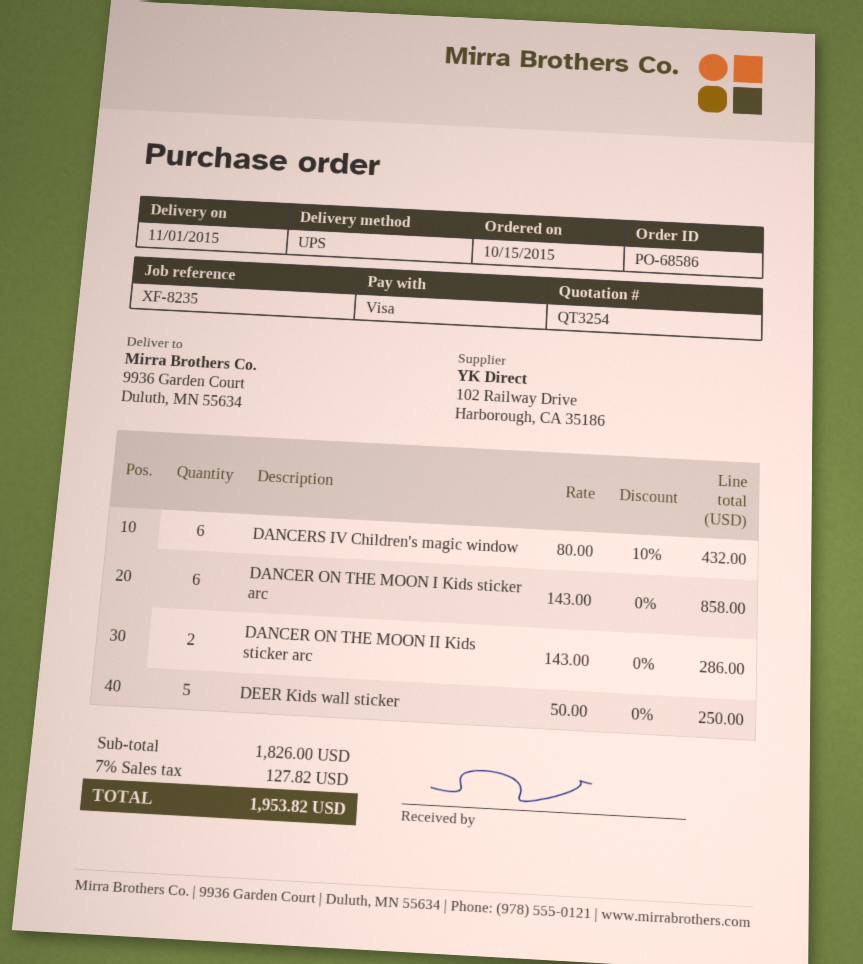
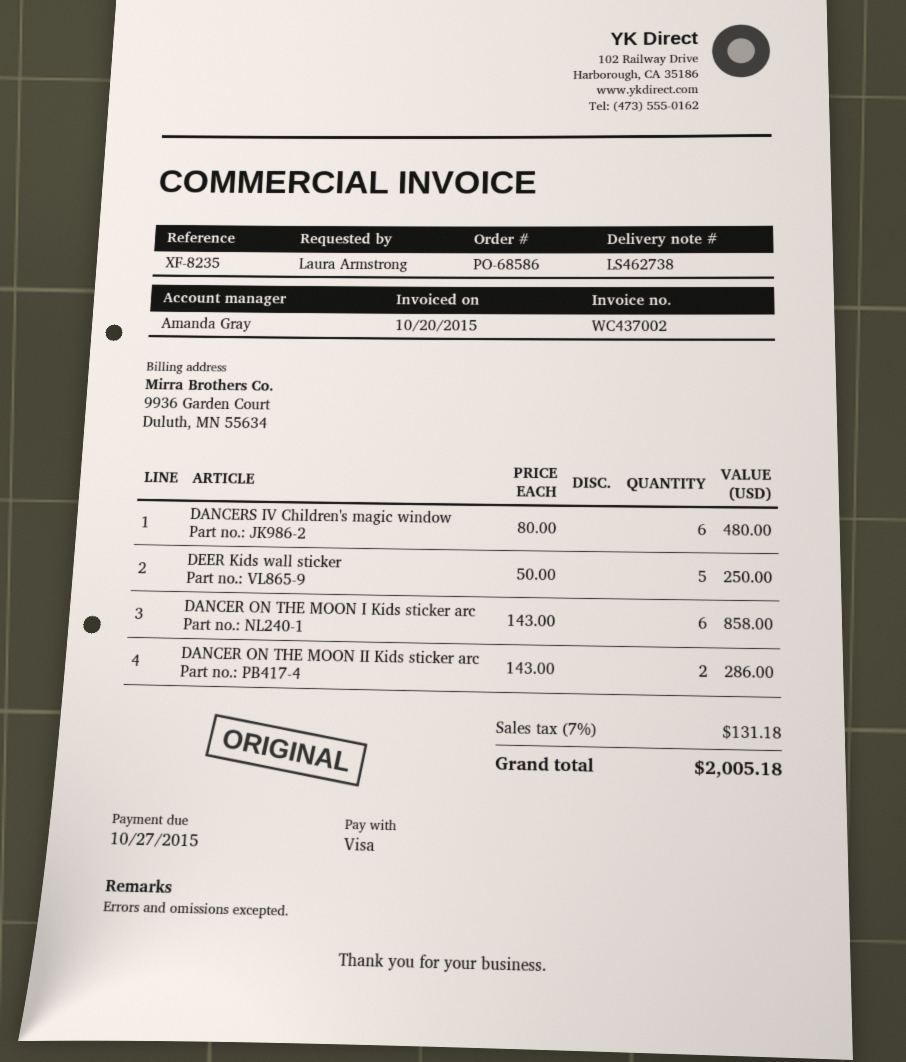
DANCERS IV Children's magic window: 6 x 80.00 - 10% = 432.00 -> 6 x 80.00 = 480.00
tax: 7% = 127.82 -> 7% = 131.18
total: 1953.82 -> 2005.18

